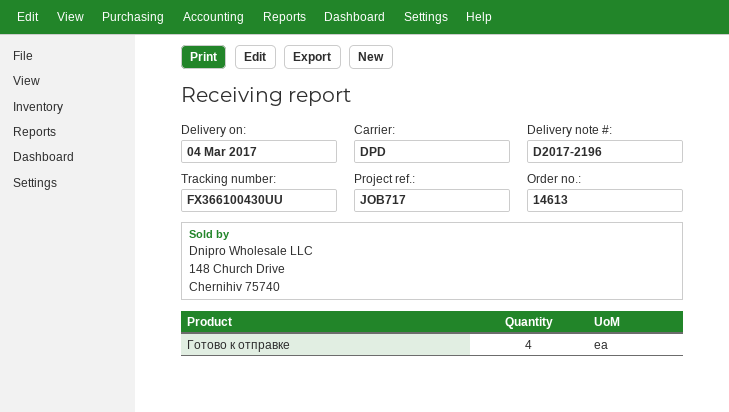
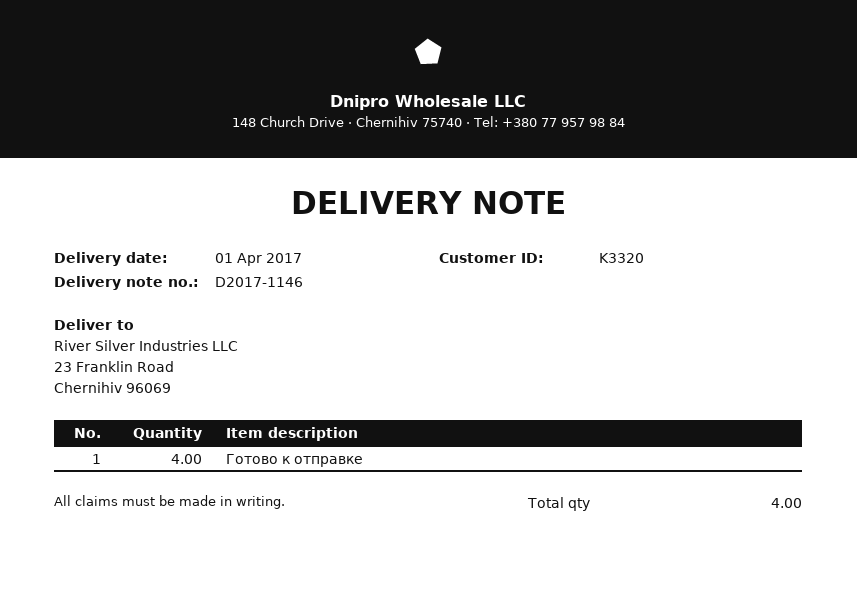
delivery note number: D2017-2196 -> D2017-1146
delivery date: 2017-03-04 -> 2017-04-01

